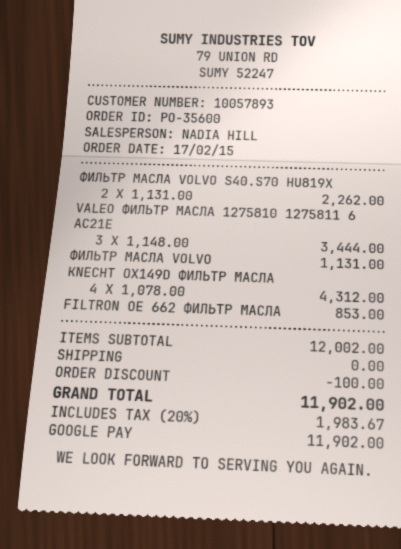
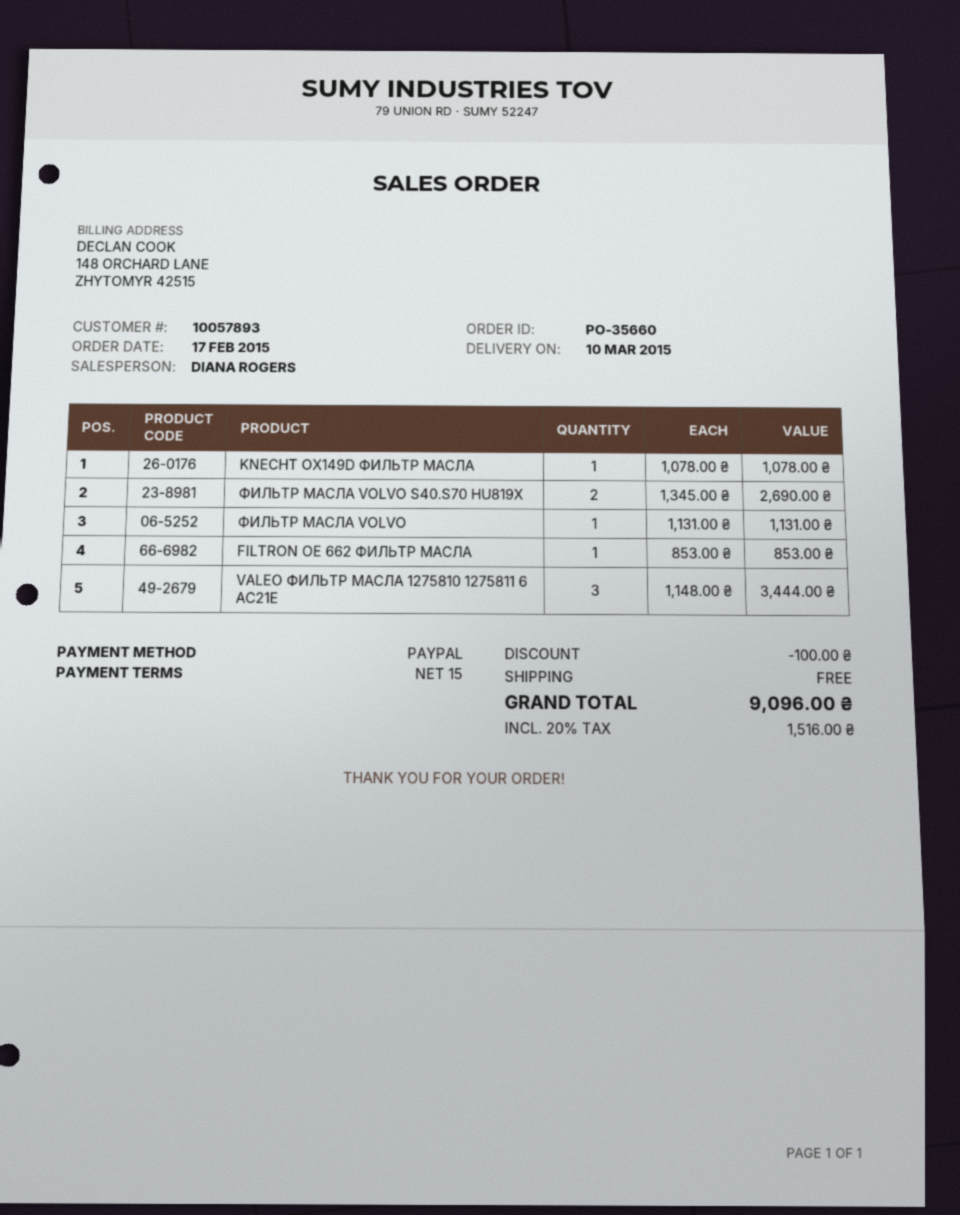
order number: PO-35600 -> PO-35660
sales rep: NADIA HILL -> DIANA ROGERS
payment method: Google Pay -> PayPal
ФИЛЬТР МАСЛА VOLVO S40.S70 HU819X: 2 x 1131.00 = 2262.00 -> 2 x 1345.00 = 2690.00
KNECHT OX149D ФИЛЬТР МАСЛА: 4 x 1078.00 = 4312.00 -> 1 x 1078.00 = 1078.00
tax: 20% = 1983.67 -> 20% = 1516.00
total: 11902.00 -> 9096.00

